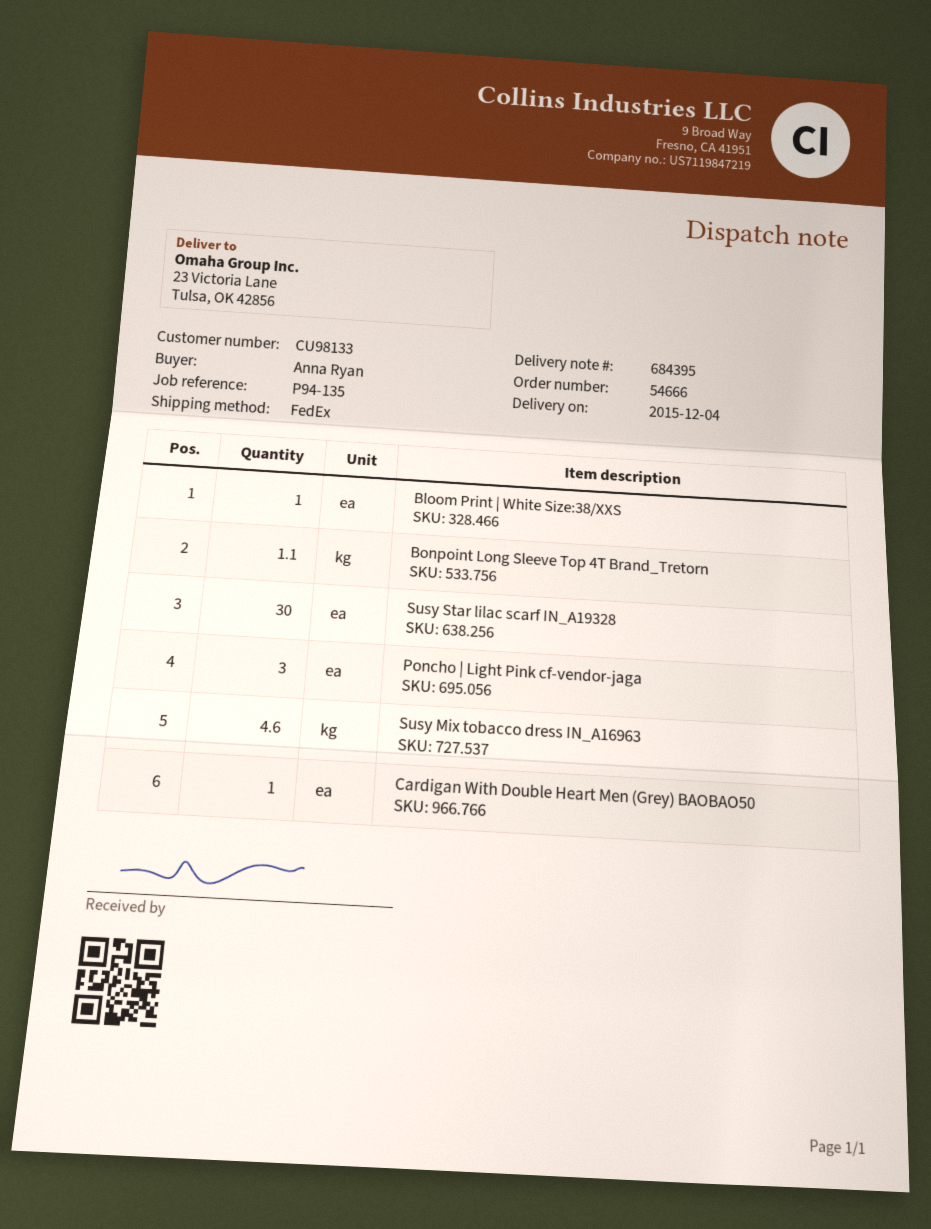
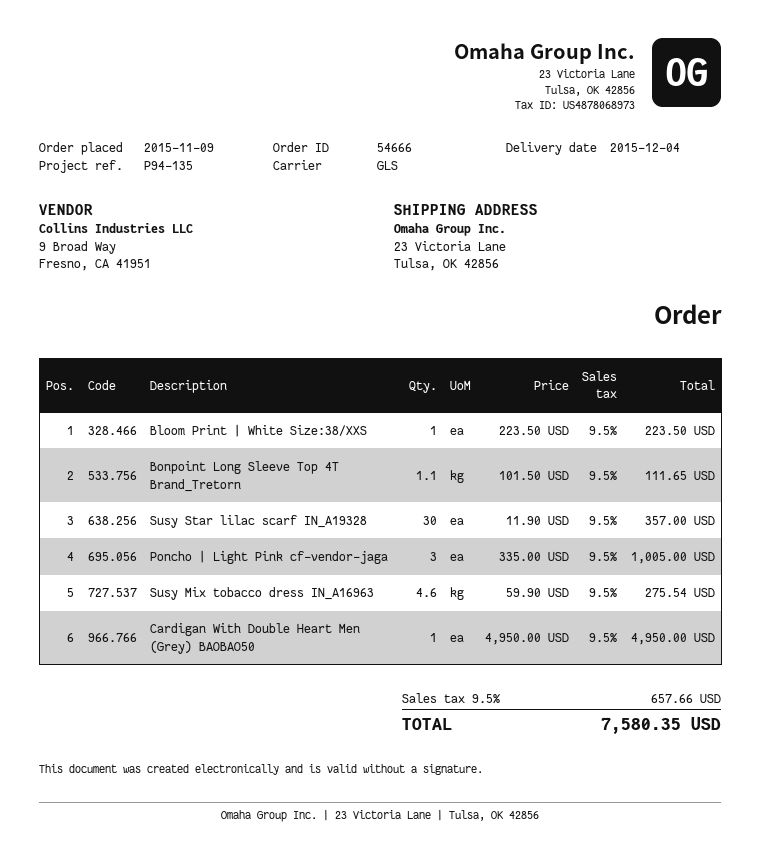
shipping method: FedEx -> GLS

